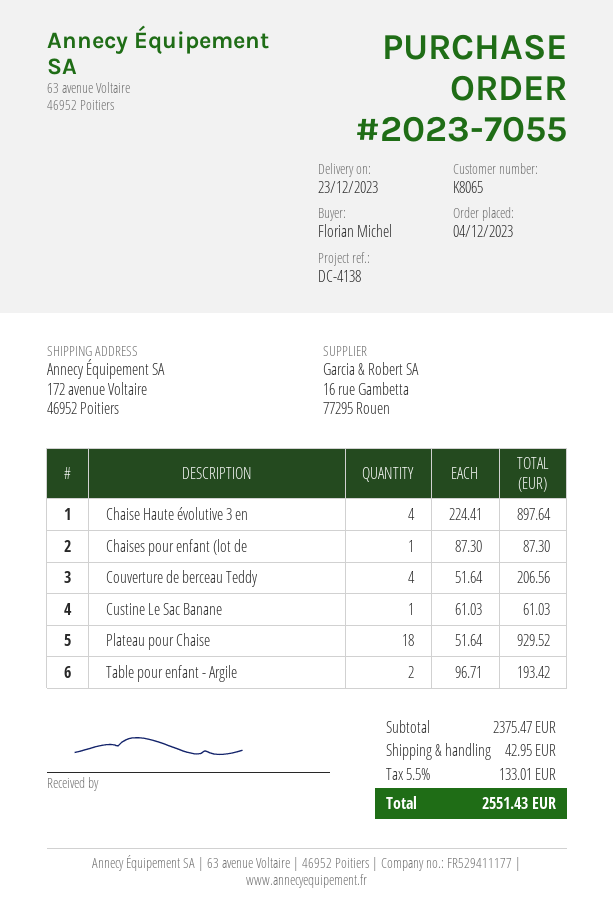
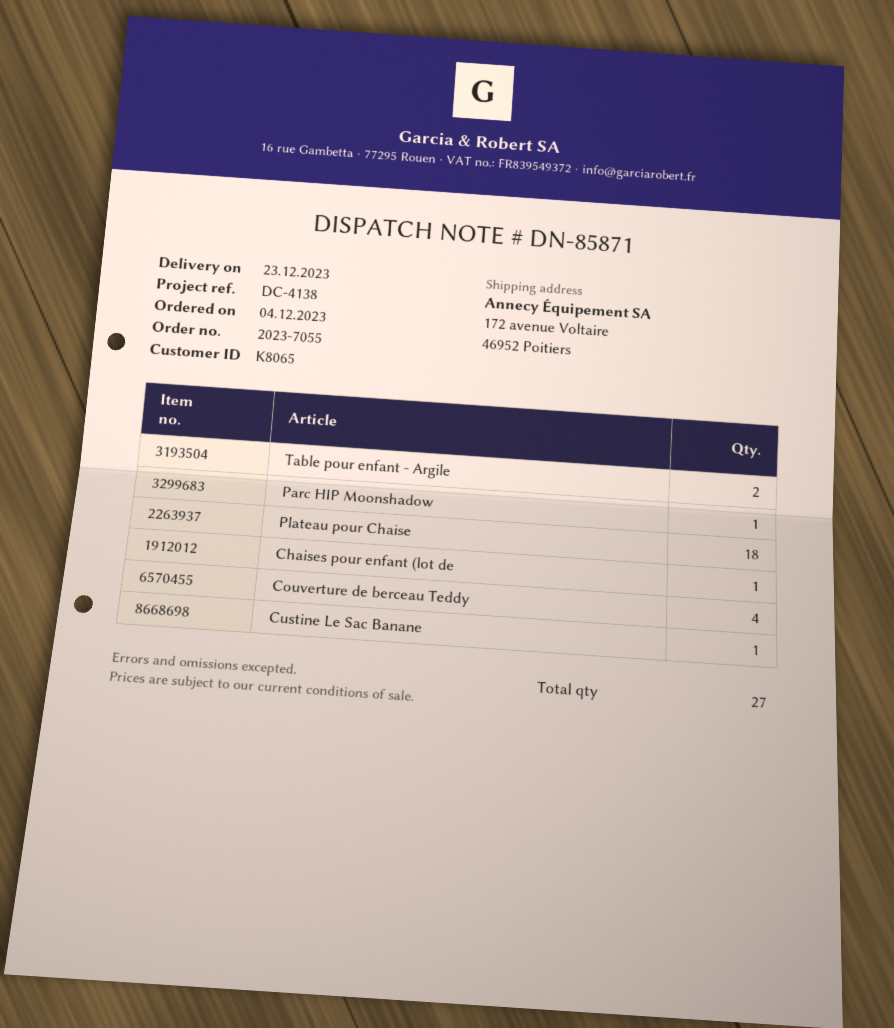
Chaise Haute évolutive 3 en: 4 -> none
Parc HIP Moonshadow: none -> 1

